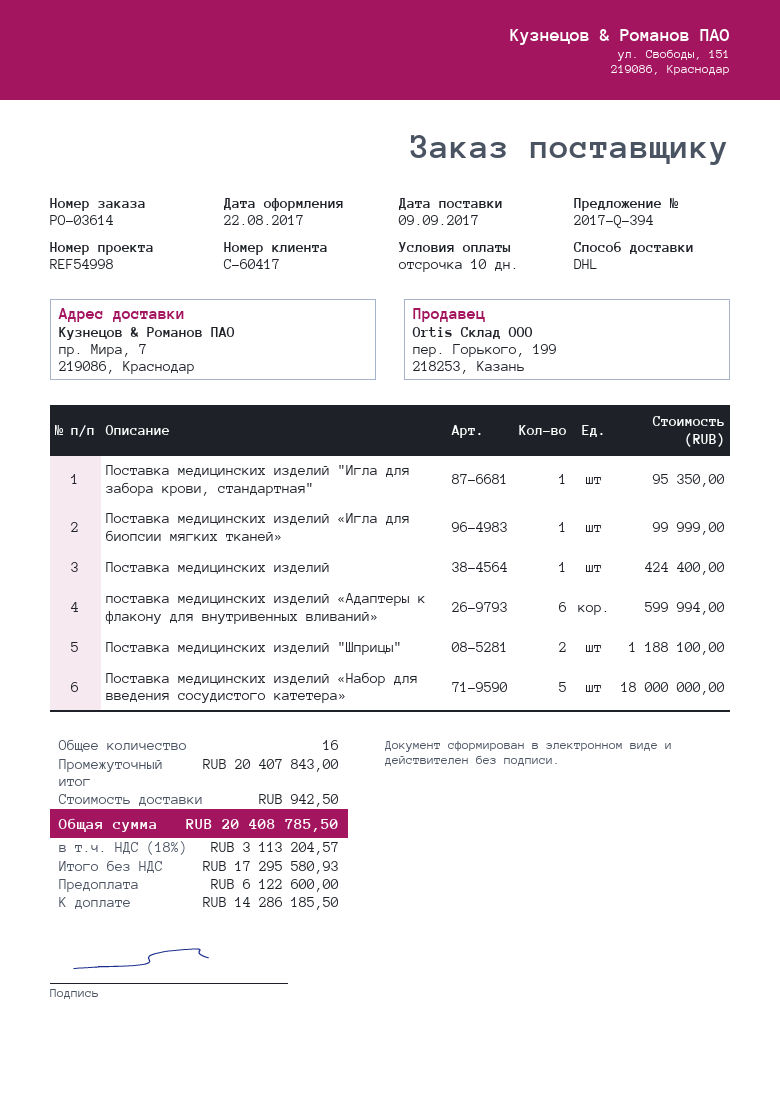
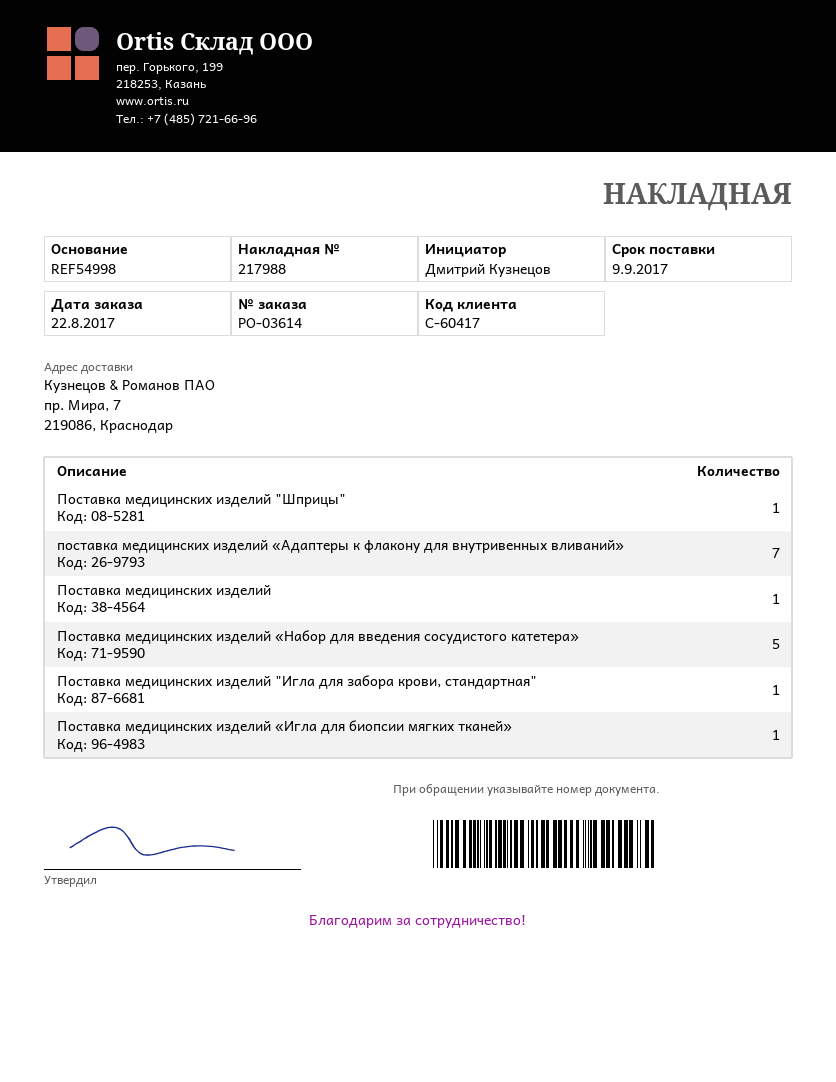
поставка медицинских изделий «Адаптеры к флакону для внутривенных вливаний»: 6 -> 7
Поставка медицинских изделий "Шприцы": 2 -> 1

